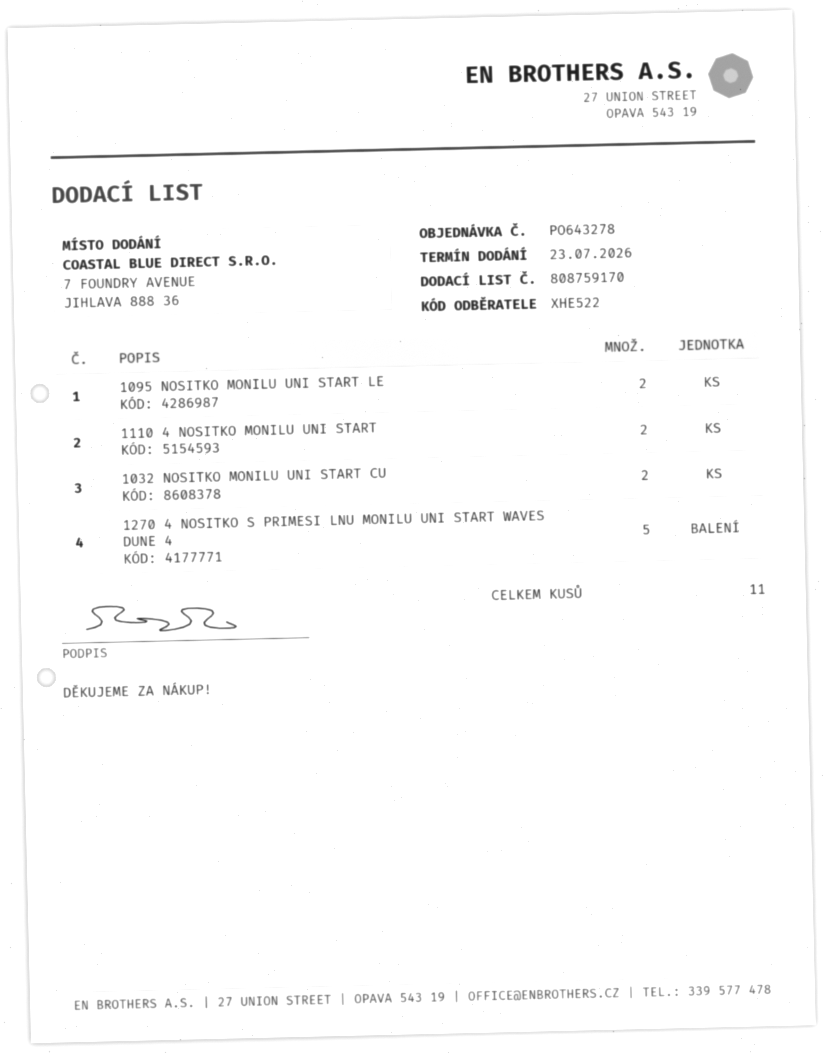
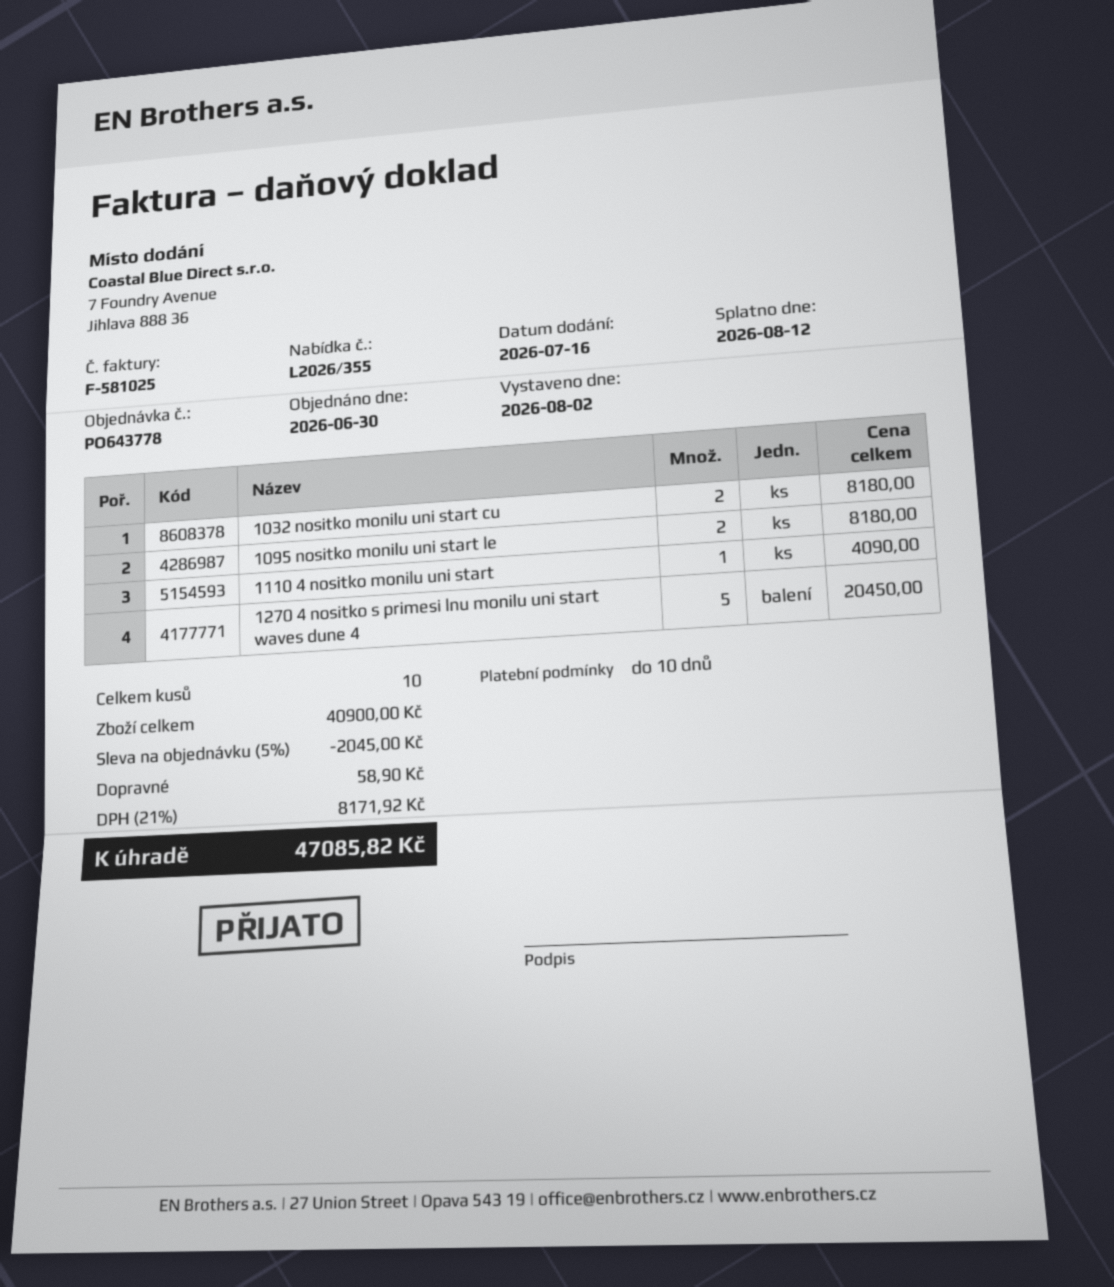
order number: PO643278 -> PO643778
delivery date: 2026-07-23 -> 2026-07-16
1110 4 NOSITKO MONILU UNI START: 2 -> 1
total quantity: 11 -> 10

